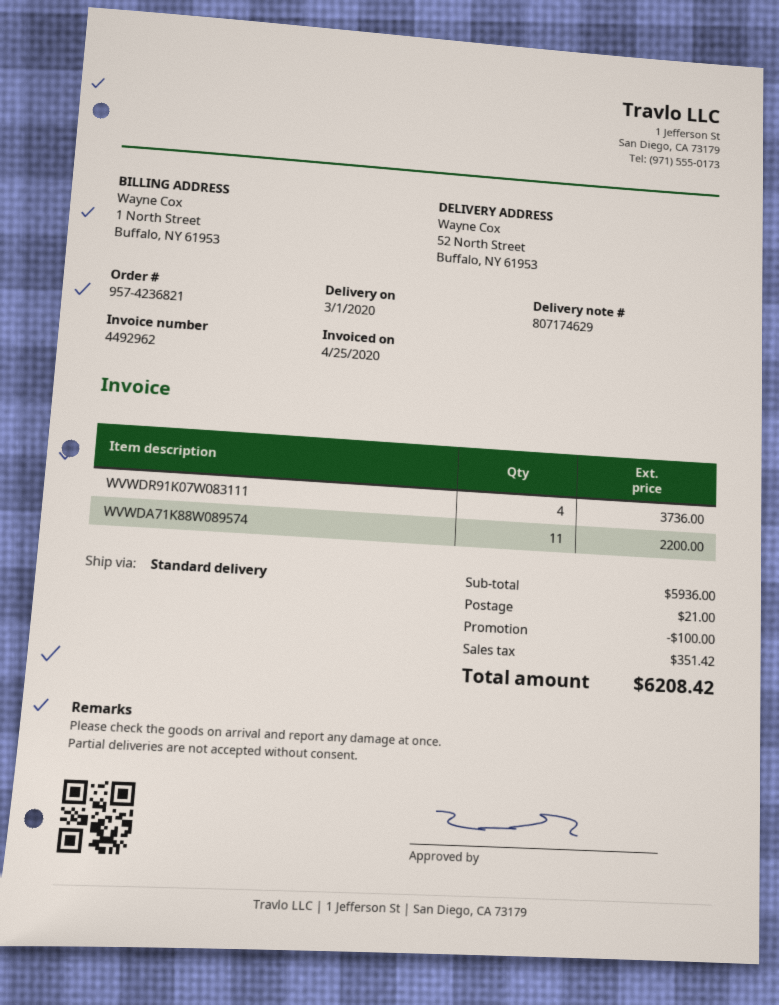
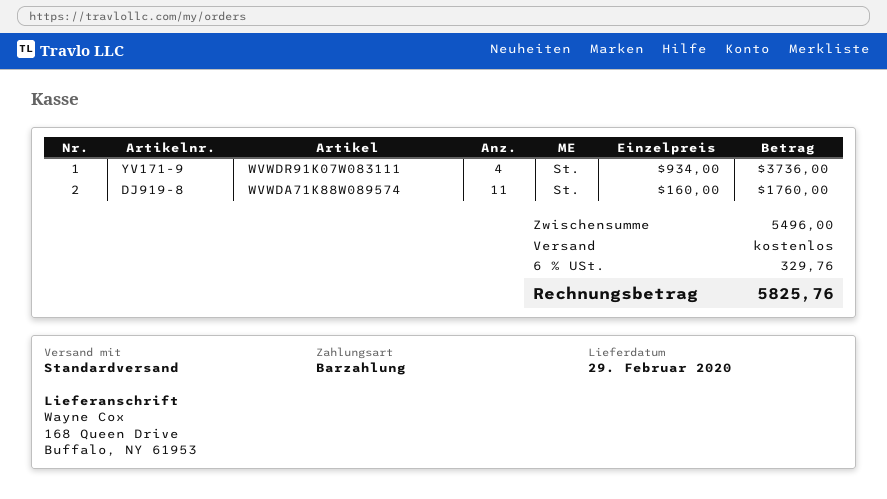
delivery date: 2020-03-01 -> 2020-02-29
ship to: 52 North Street, Buffalo, NY 61953 -> 168 Queen Drive, Buffalo, NY 61953
WVWDA71K88W089574: 11 for 2200.00 -> 11 for 1760.00
subtotal: 5936.00 -> 5496.00
discount: 100.00 -> none
shipping: 21.00 -> 0.00
tax: 351.42 -> 329.76
total: 6208.42 -> 5825.76

